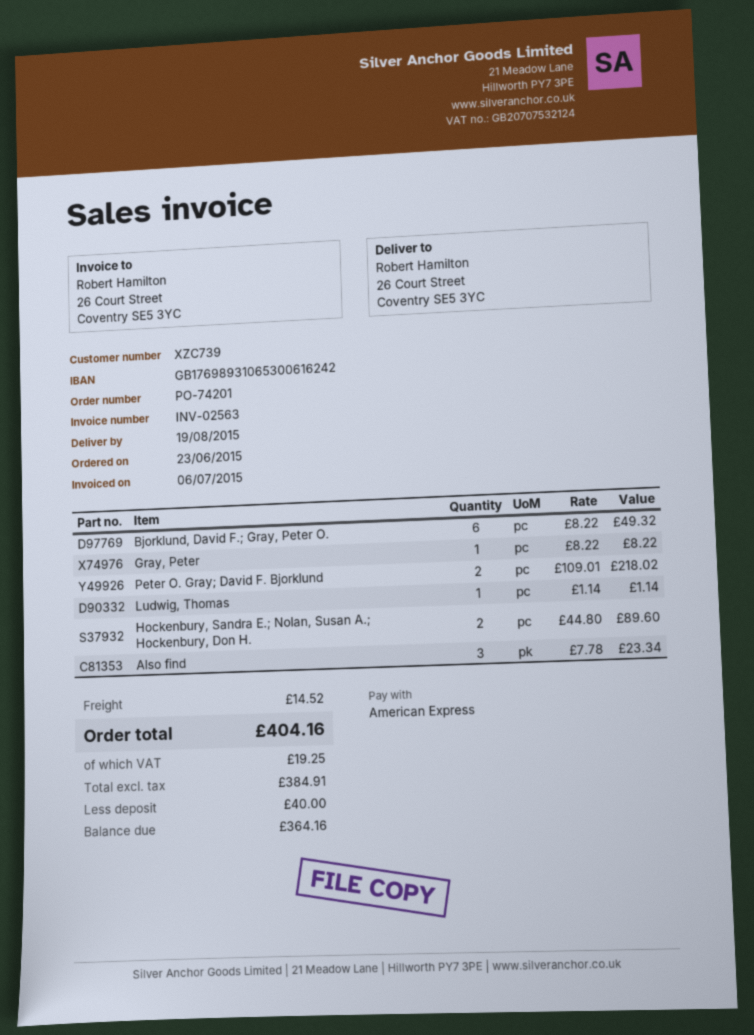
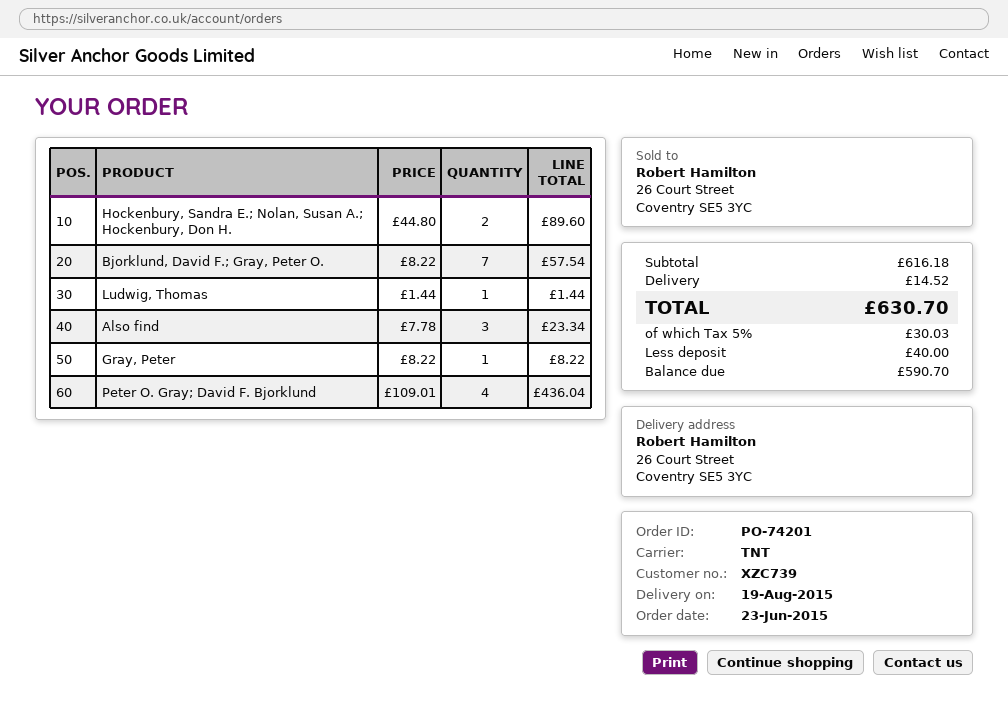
Bjorklund, David F.; Gray, Peter O.: 6 x 8.22 = 49.32 -> 7 x 8.22 = 57.54
Peter O. Gray; David F. Bjorklund: 2 x 109.01 = 218.02 -> 4 x 109.01 = 436.04
Ludwig, Thomas: 1 x 1.14 = 1.14 -> 1 x 1.44 = 1.44
tax: 19.25 -> 30.03
total: 404.16 -> 630.70
balance: 364.16 -> 590.70

